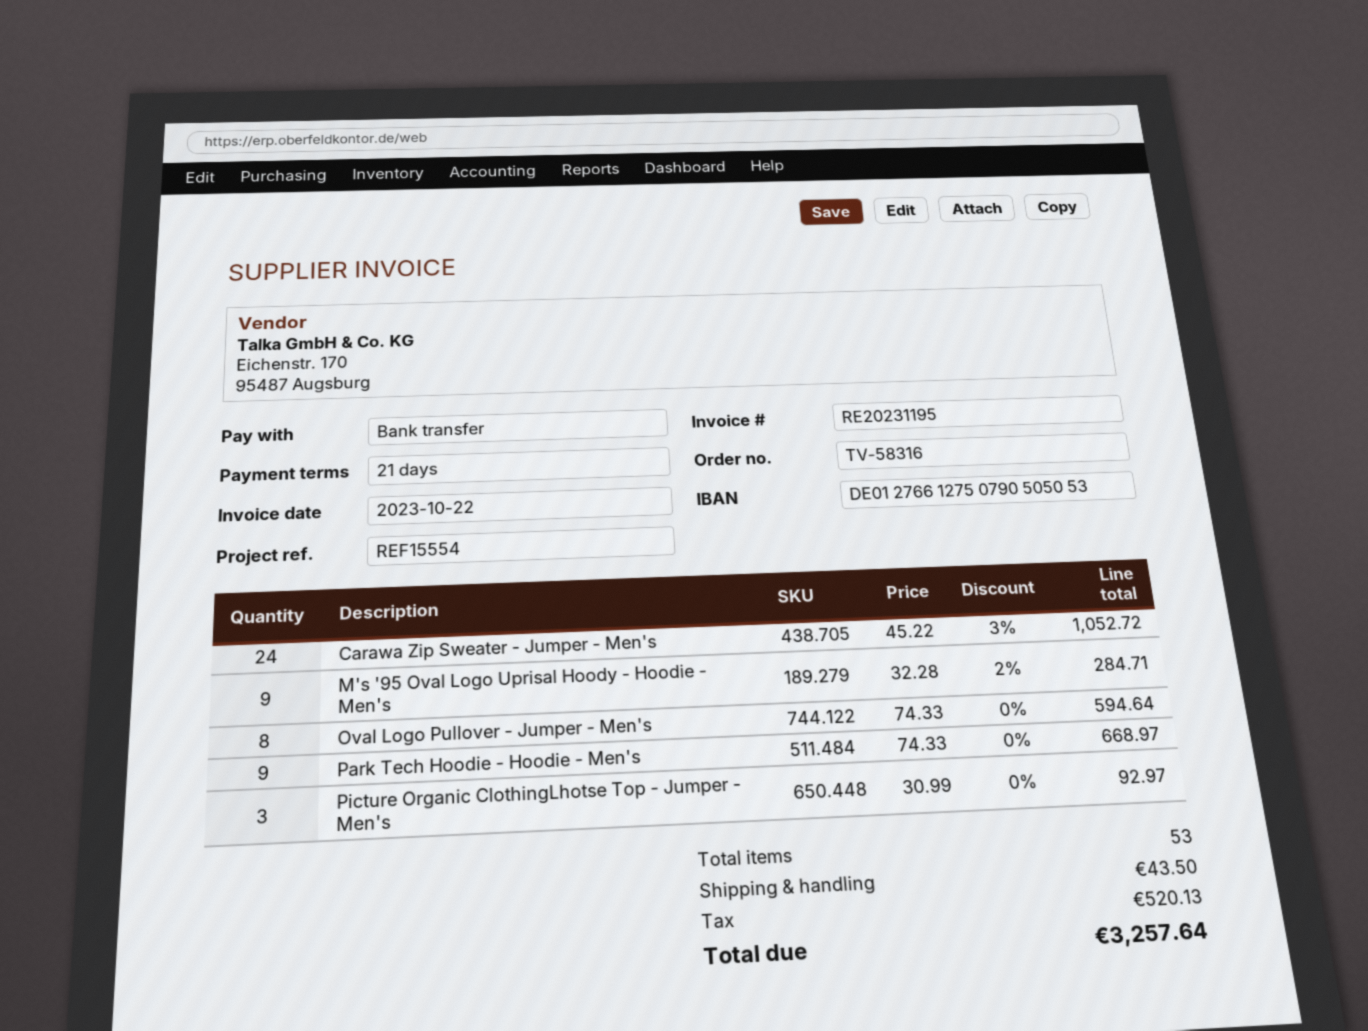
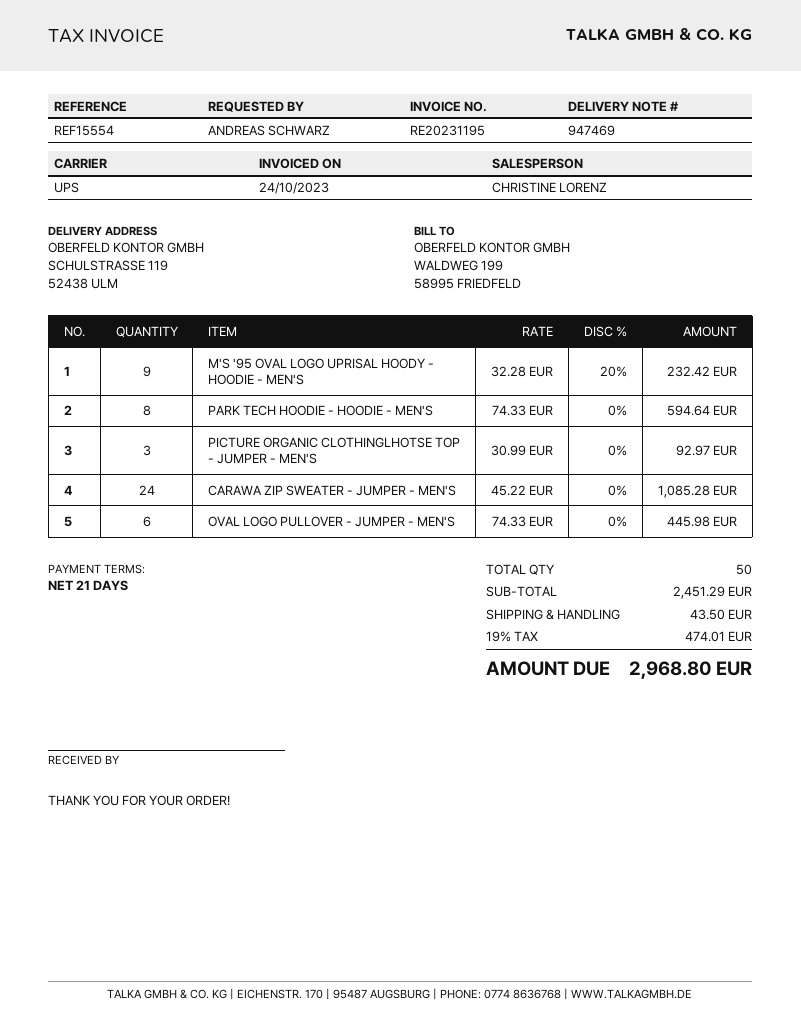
invoice date: 2023-10-22 -> 2023-10-24
Carawa Zip Sweater - Jumper - Men's: 24 x 45.22 - 3% = 1052.72 -> 24 x 45.22 = 1085.28
M's '95 Oval Logo Uprisal Hoody - Hoodie - Men's: 9 x 32.28 - 2% = 284.71 -> 9 x 32.28 - 20% = 232.42
Oval Logo Pullover - Jumper - Men's: 8 x 74.33 = 594.64 -> 6 x 74.33 = 445.98
Park Tech Hoodie - Hoodie - Men's: 9 x 74.33 = 668.97 -> 8 x 74.33 = 594.64
total quantity: 53 -> 50
tax: 520.13 -> 474.01
total: 3257.64 -> 2968.80

